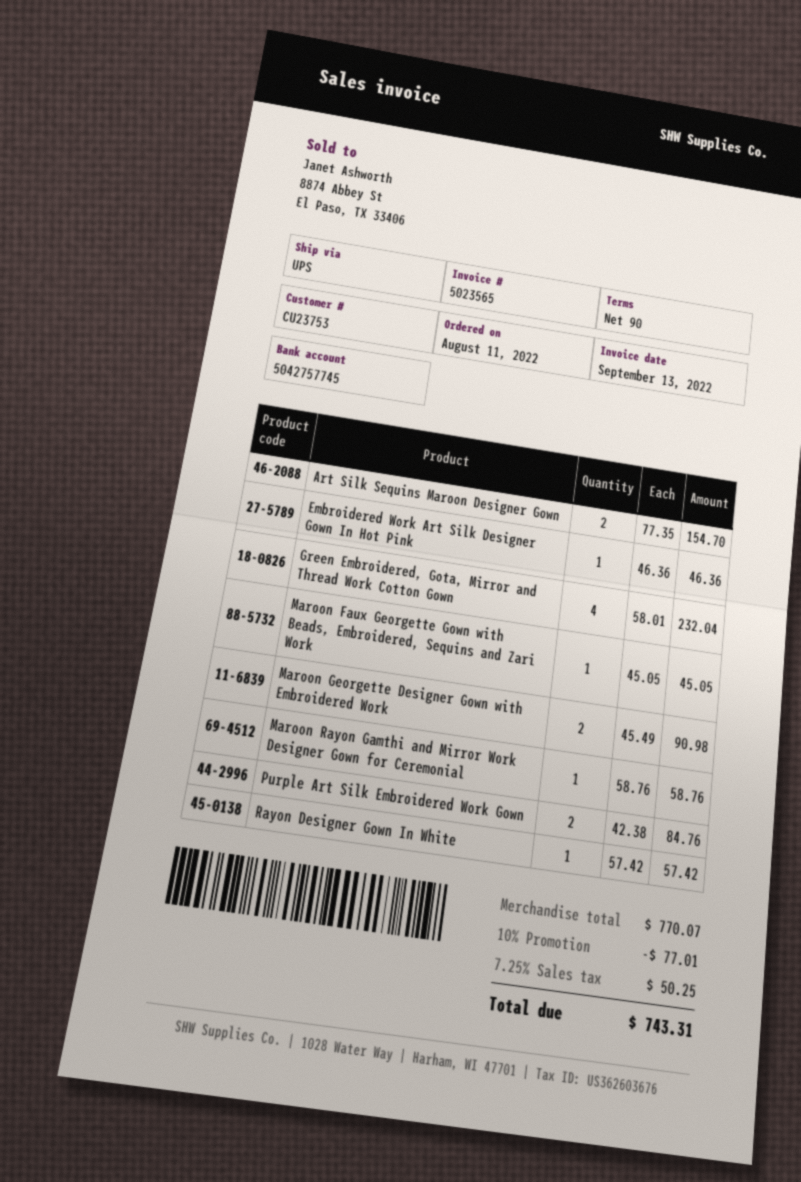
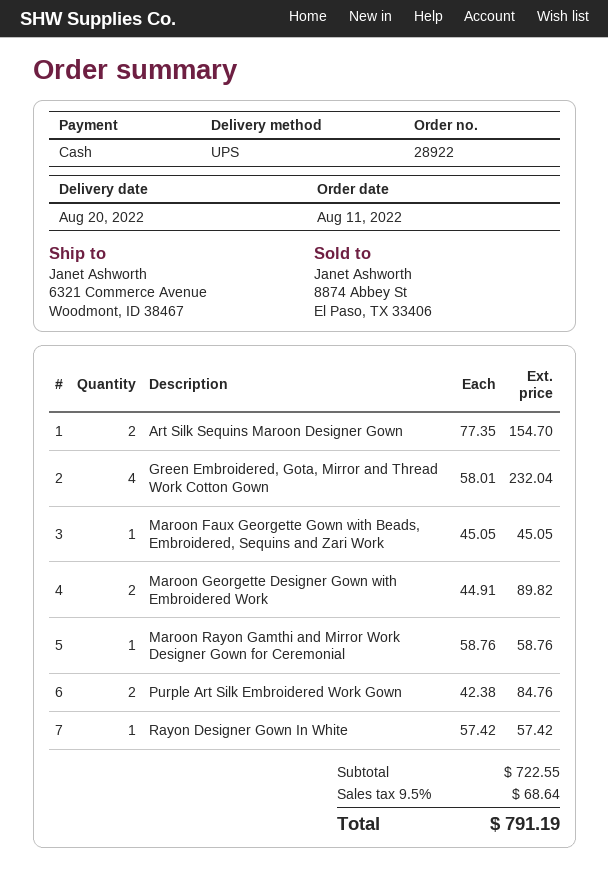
Embroidered Work Art Silk Designer Gown In Hot Pink: 1 x 46.36 = 46.36 -> none
Maroon Georgette Designer Gown with Embroidered Work: 2 x 45.49 = 90.98 -> 2 x 44.91 = 89.82
subtotal: 770.07 -> 722.55
discount: 10% = 77.01 -> none
tax: 7.25% = 50.25 -> 9.5% = 68.64
total: 743.31 -> 791.19

